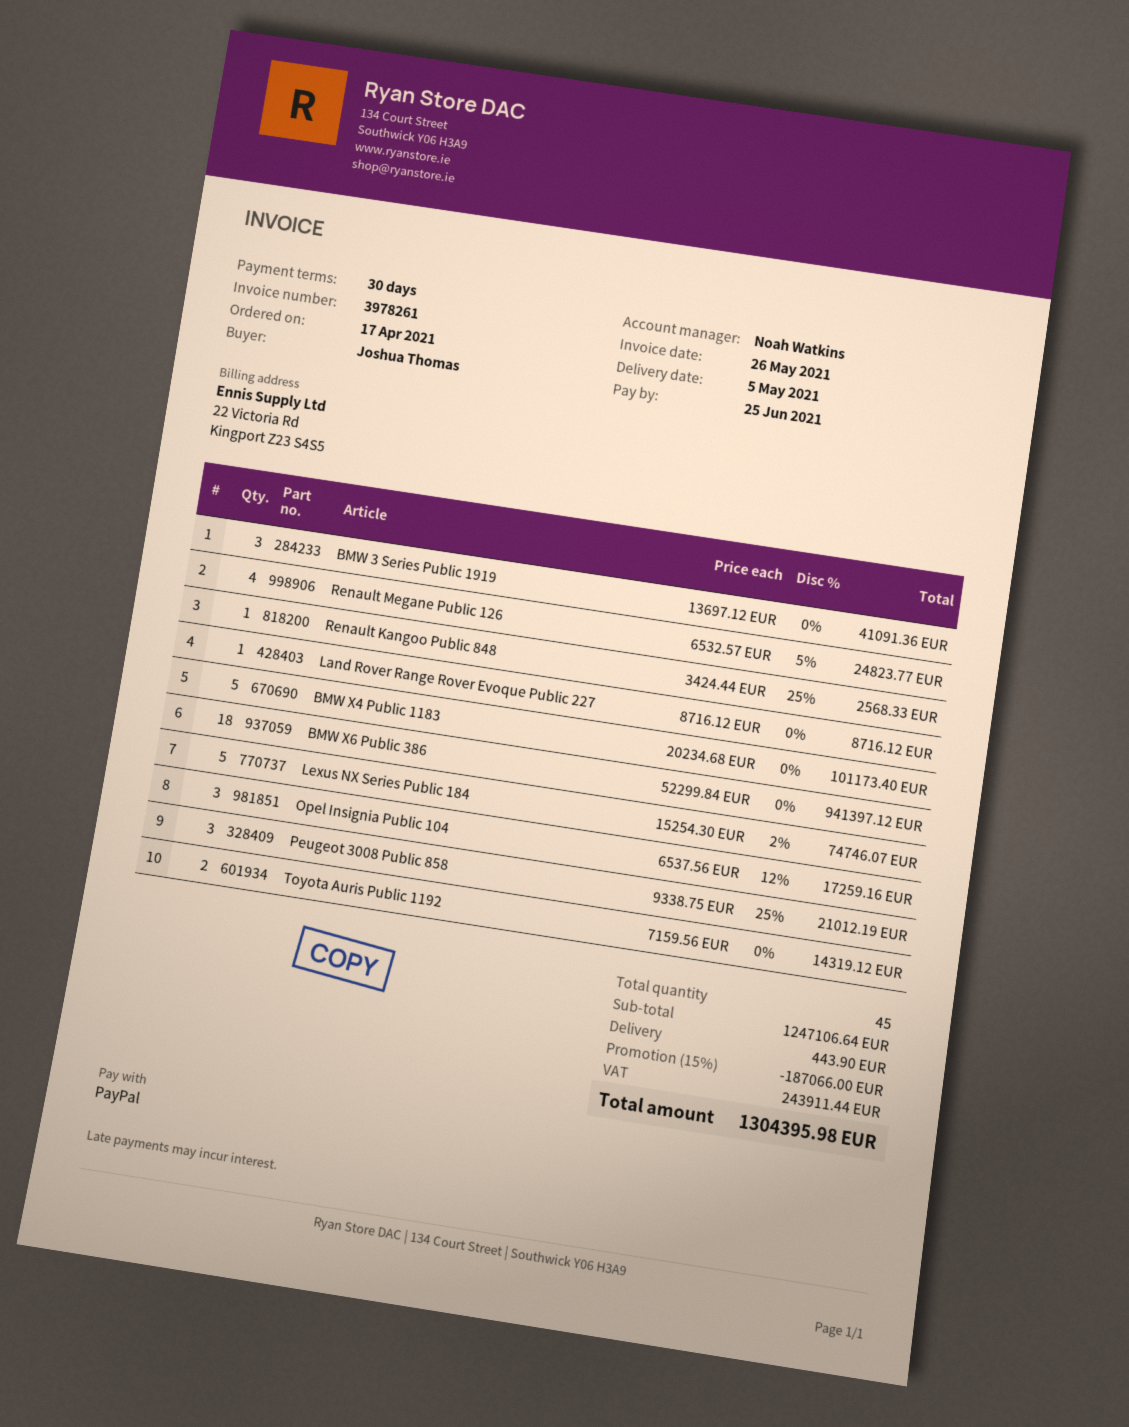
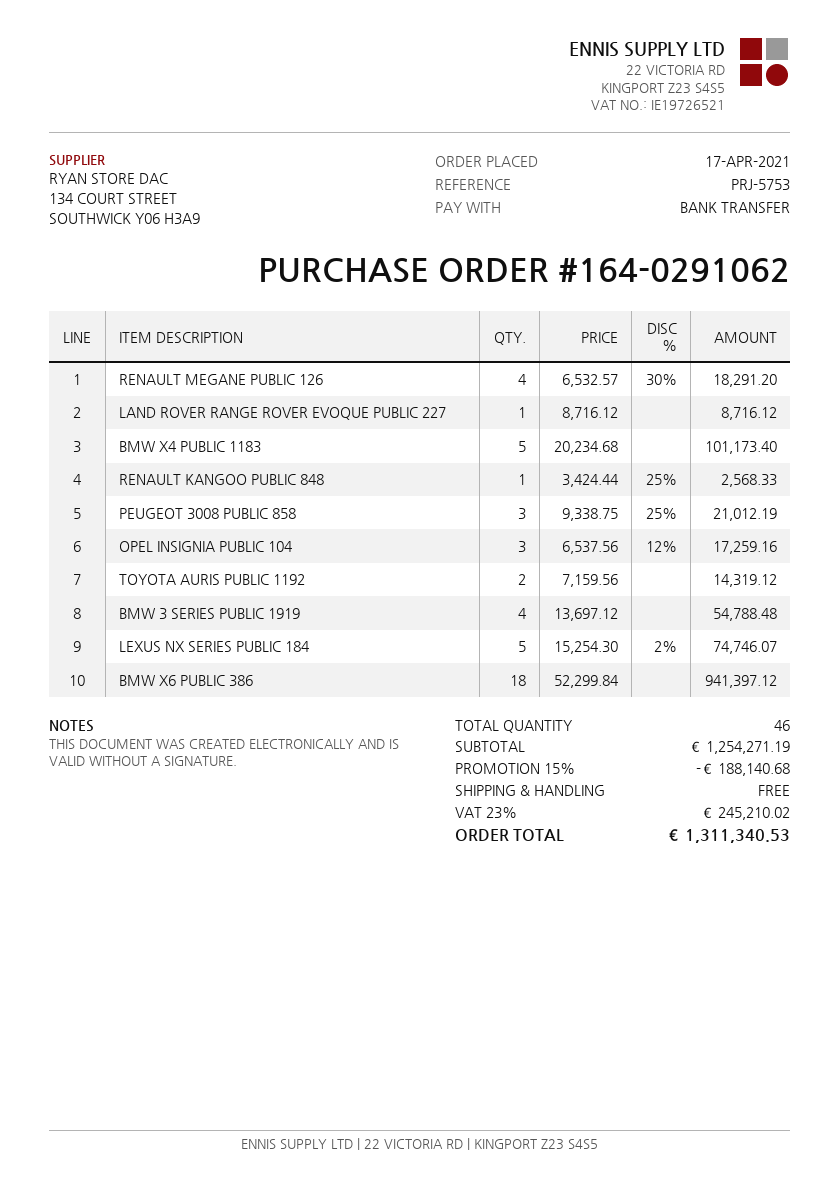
payment method: PayPal -> bank transfer
BMW 3 Series Public 1919: 3 x 13697.12 = 41091.36 -> 4 x 13697.12 = 54788.48
Renault Megane Public 126: 4 x 6532.57 - 5% = 24823.77 -> 4 x 6532.57 - 30% = 18291.20
total quantity: 45 -> 46
subtotal: 1247106.64 -> 1254271.19
discount: 15% = 187066.00 -> 15% = 188140.68
shipping: 443.90 -> 0.00
tax: 243911.44 -> 245210.02
total: 1304395.98 -> 1311340.53

